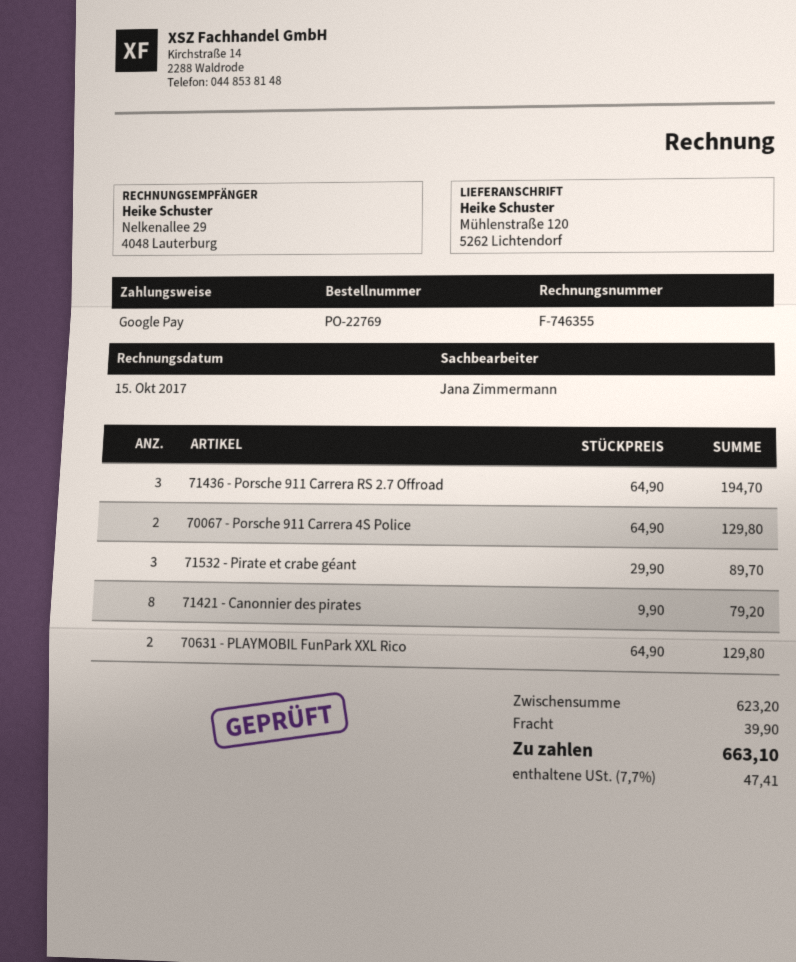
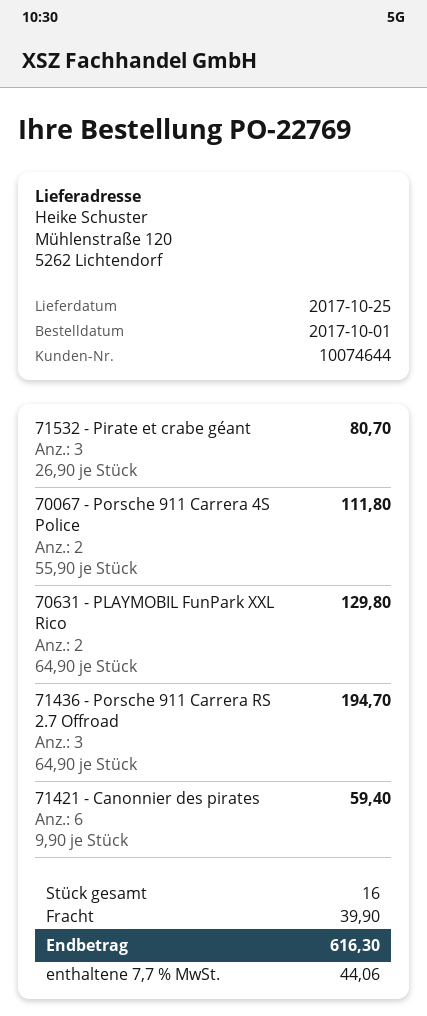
70067 - Porsche 911 Carrera 4S Police: 2 x 64.90 = 129.80 -> 2 x 55.90 = 111.80
71532 - Pirate et crabe géant: 3 x 29.90 = 89.70 -> 3 x 26.90 = 80.70
71421 - Canonnier des pirates: 8 x 9.90 = 79.20 -> 6 x 9.90 = 59.40
tax: 7.7% = 47.41 -> 7.7% = 44.06
total: 663.10 -> 616.30

